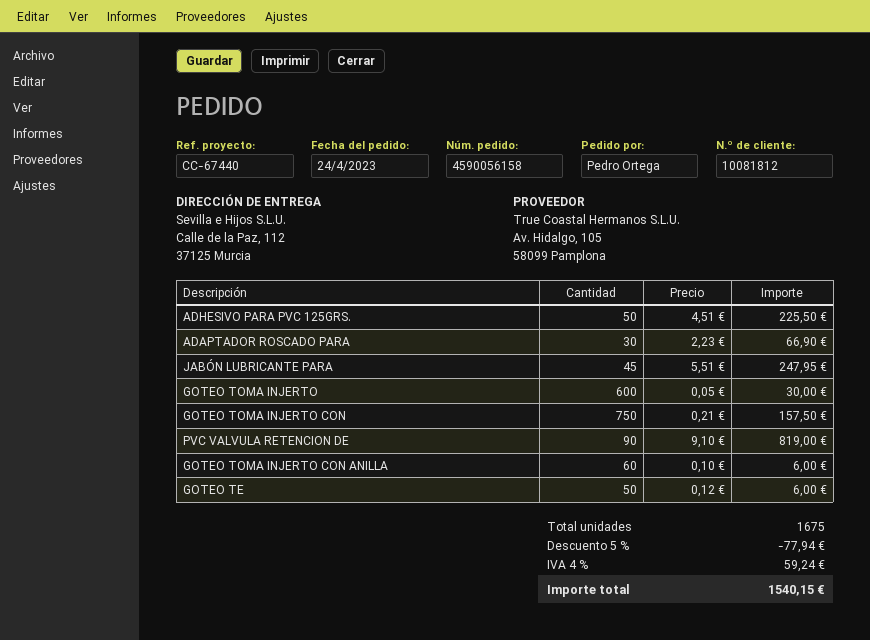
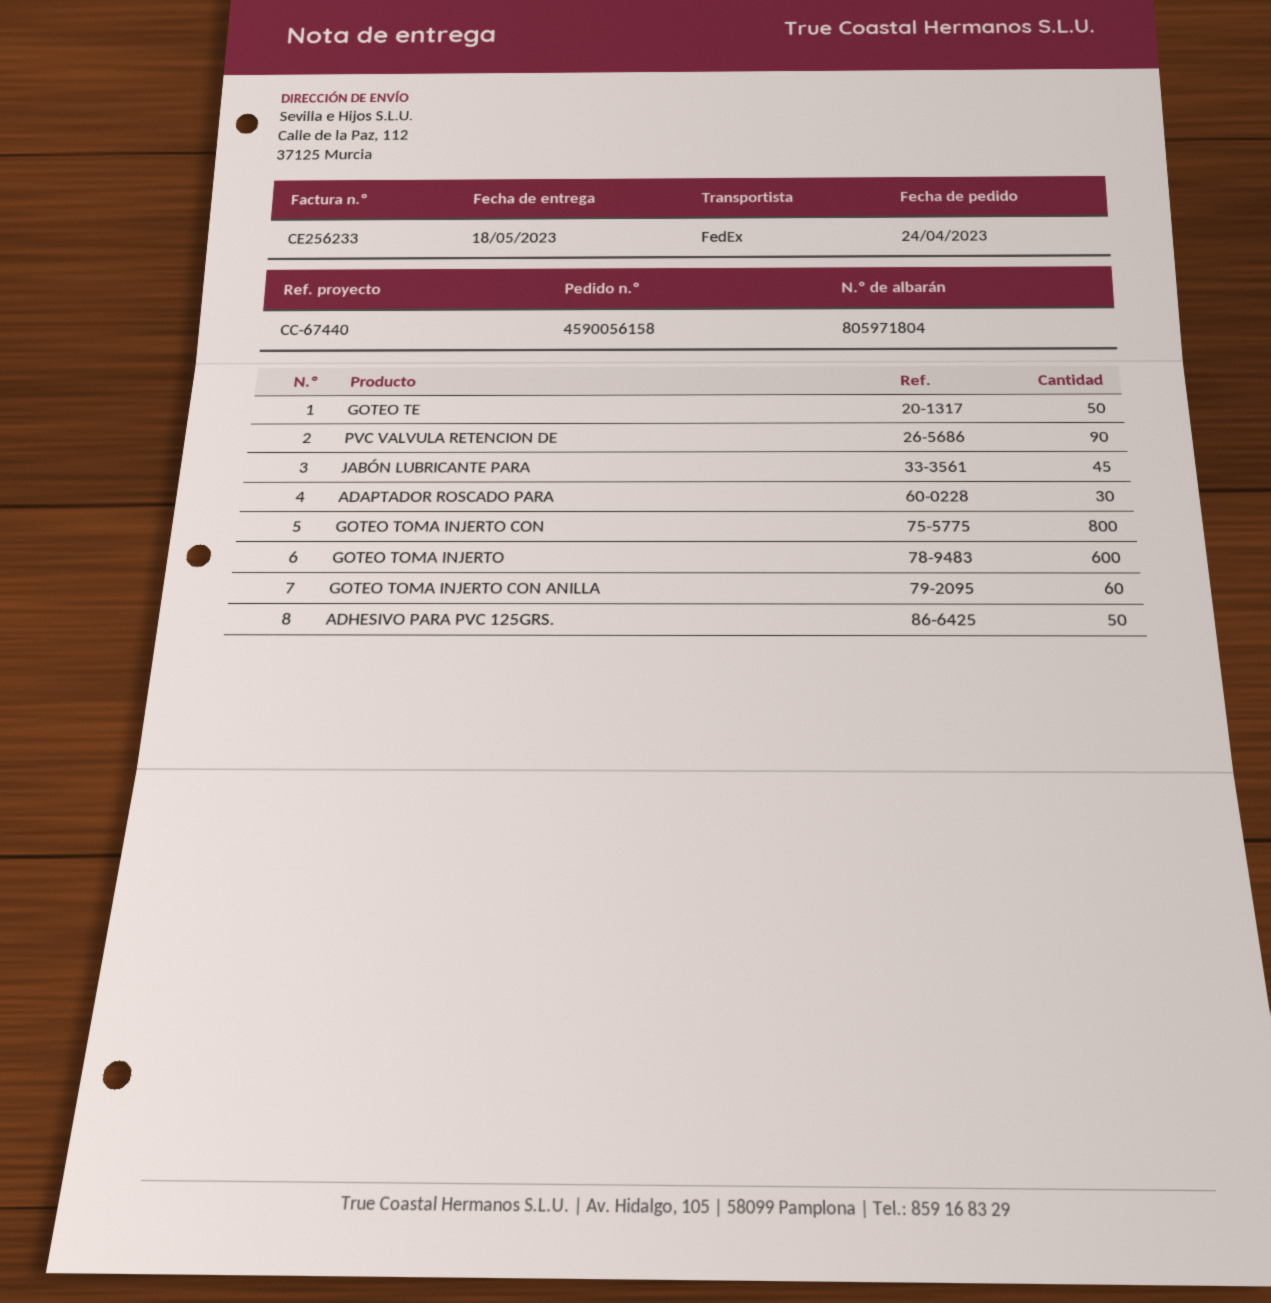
GOTEO TOMA INJERTO CON: 750 -> 800

